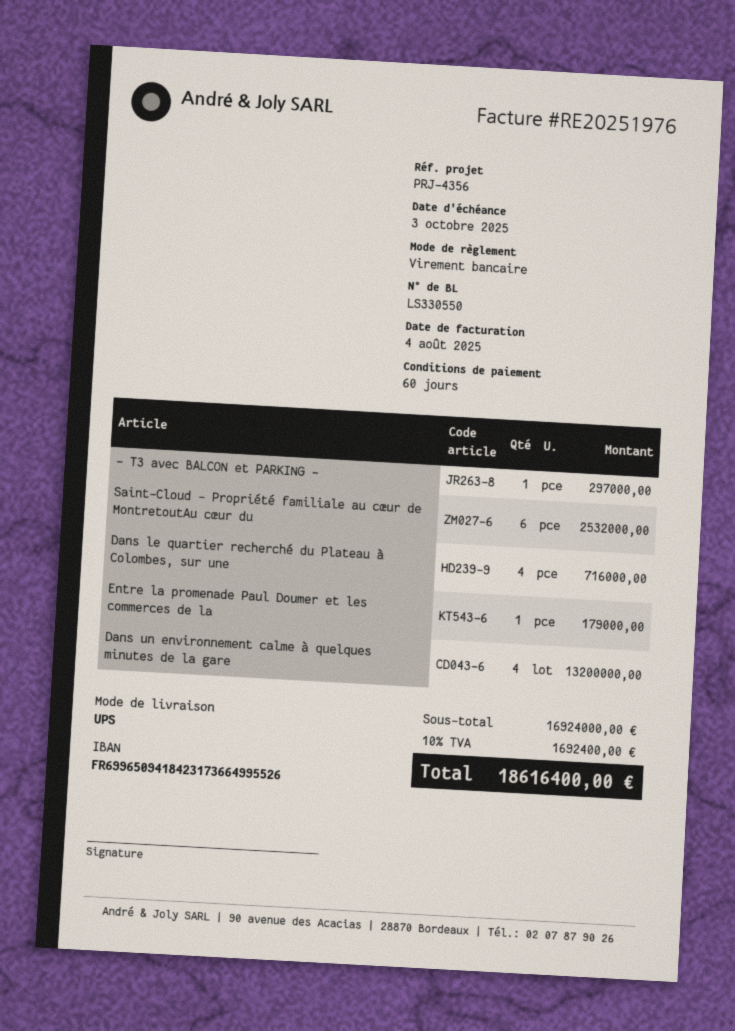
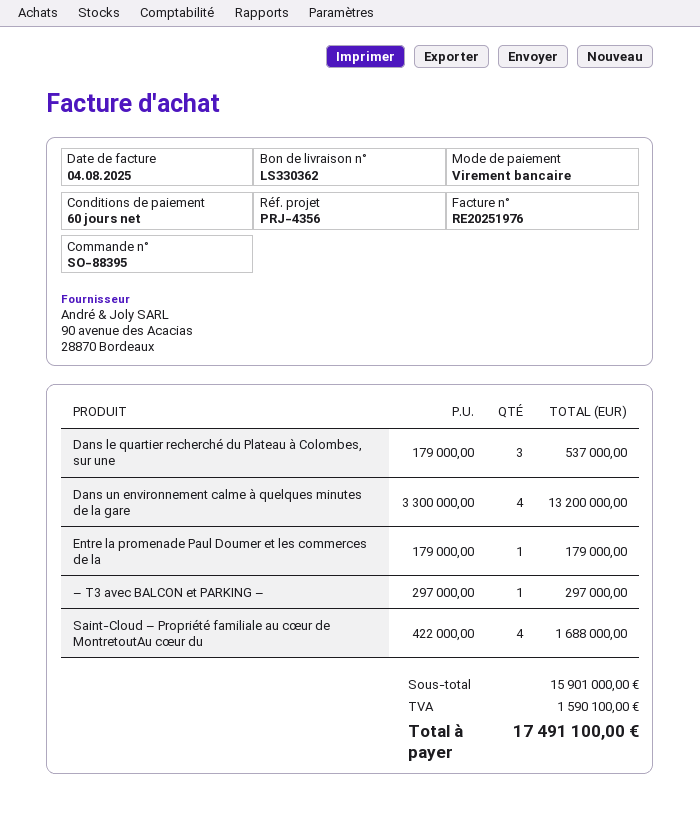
delivery note number: LS330550 -> LS330362
Saint-Cloud – Propriété familiale au cœur de MontretoutAu cœur du: 6 for 2532000.00 -> 4 for 1688000.00
Dans le quartier recherché du Plateau à Colombes, sur une: 4 for 716000.00 -> 3 for 537000.00
subtotal: 16924000.00 -> 15901000.00
tax: 1692400.00 -> 1590100.00
total: 18616400.00 -> 17491100.00

